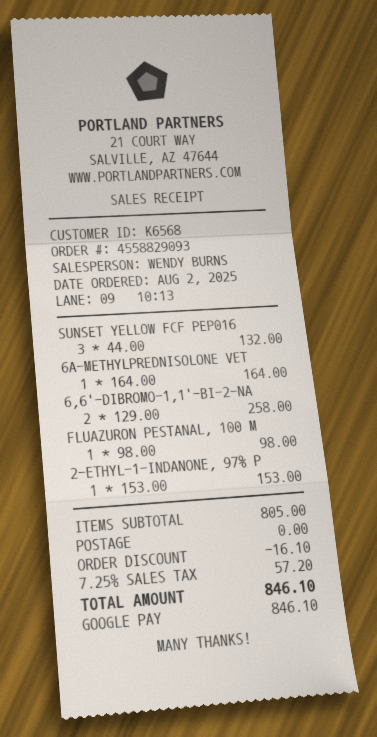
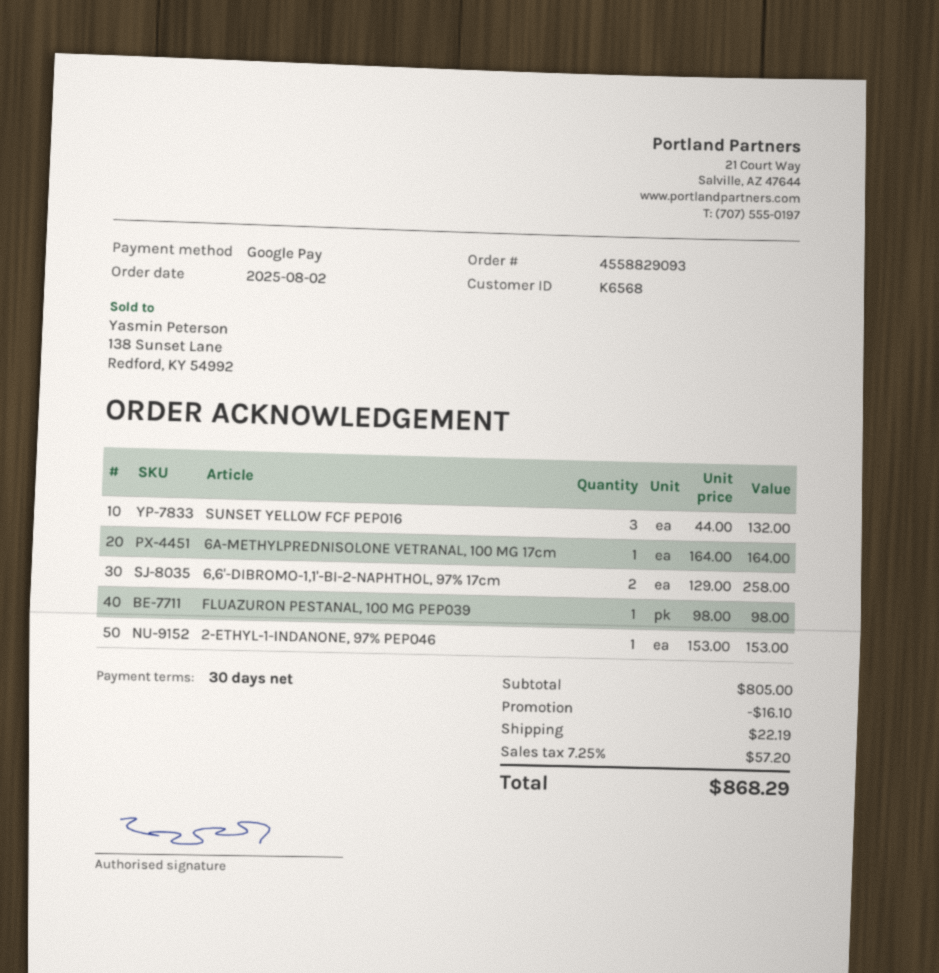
shipping: 0.00 -> 22.19
total: 846.10 -> 868.29

